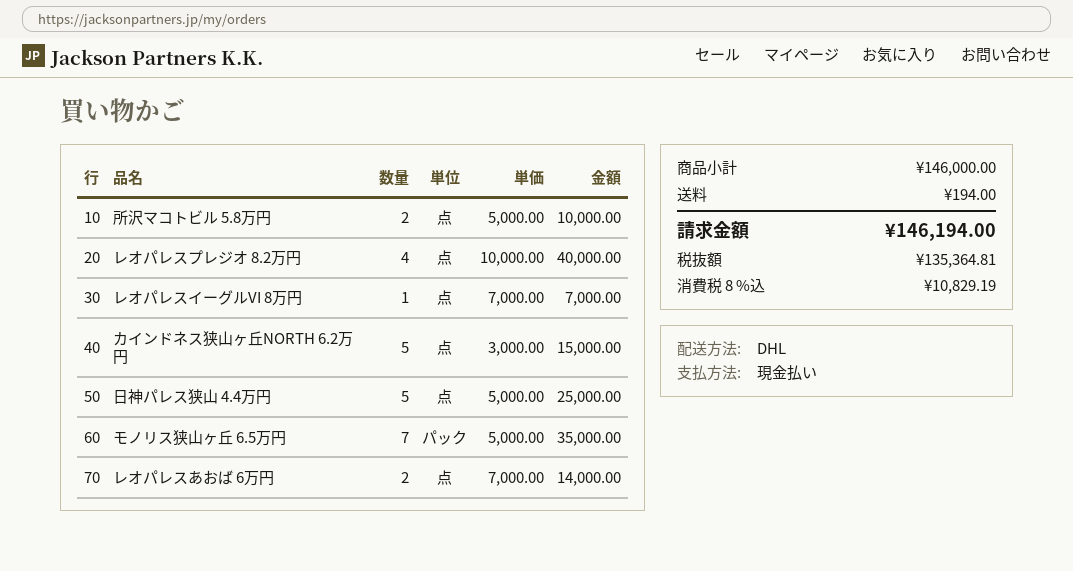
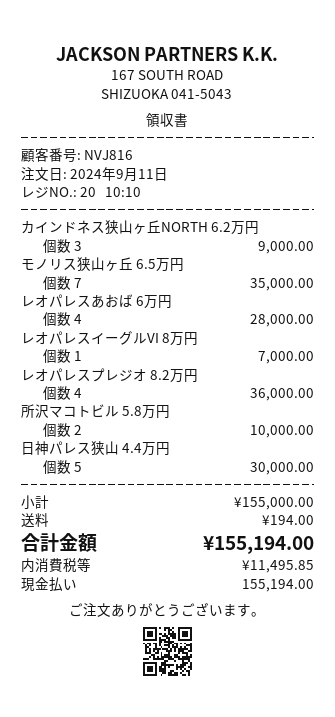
レオパレスプレジオ 8.2万円: 4 for 40000.00 -> 4 for 36000.00
カインドネス狭山ヶ丘NORTH 6.2万円: 5 for 15000.00 -> 3 for 9000.00
日神パレス狭山 4.4万円: 5 for 25000.00 -> 5 for 30000.00
レオパレスあおば 6万円: 2 for 14000.00 -> 4 for 28000.00
subtotal: 146000.00 -> 155000.00
tax: 10829.19 -> 11495.85
total: 146194.00 -> 155194.00

